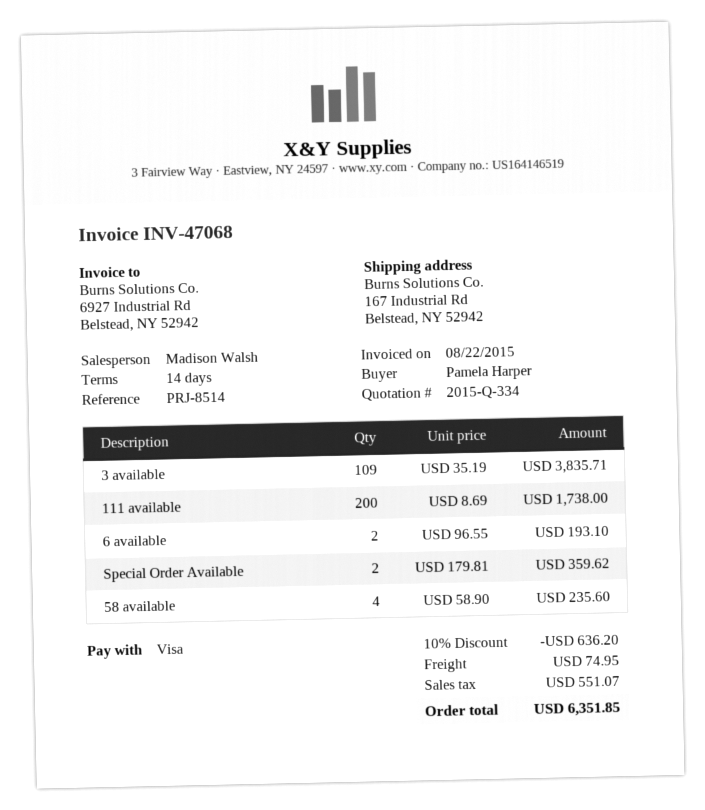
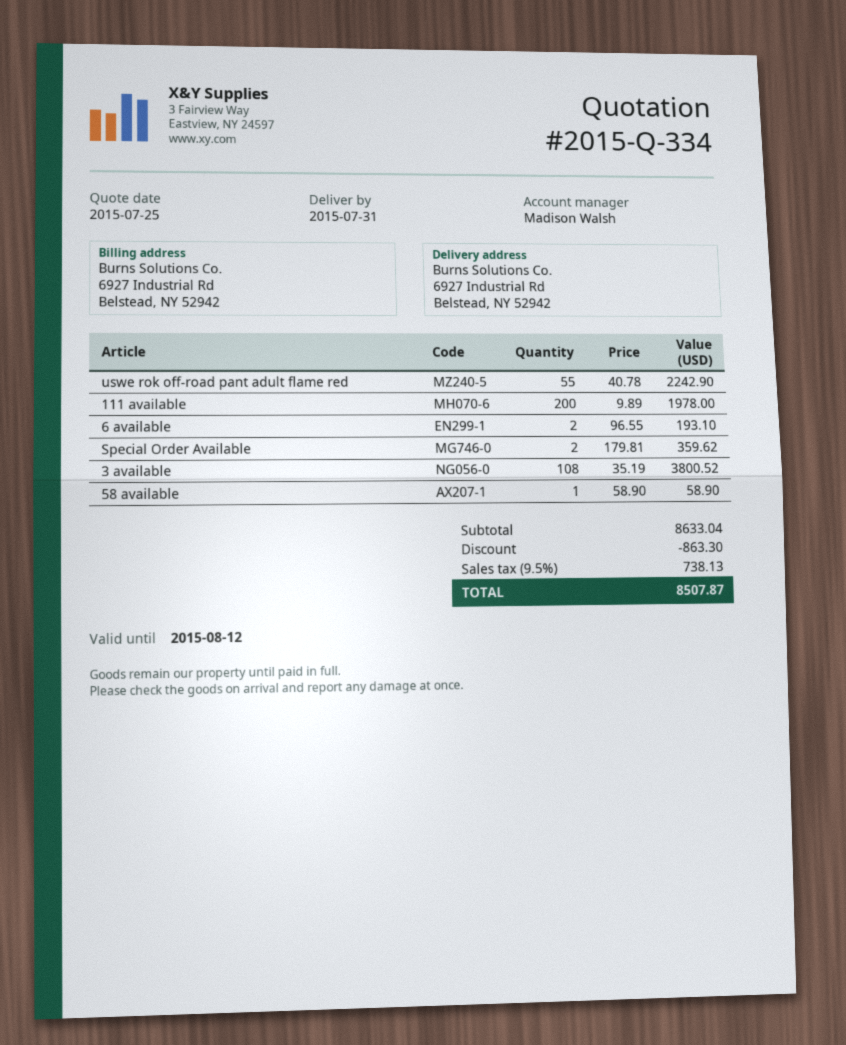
ship to: 167 Industrial Rd, Belstead, NY 52942 -> 6927 Industrial Rd, Belstead, NY 52942
3 available: 109 x 35.19 = 3835.71 -> 108 x 35.19 = 3800.52
111 available: 200 x 8.69 = 1738.00 -> 200 x 9.89 = 1978.00
58 available: 4 x 58.90 = 235.60 -> 1 x 58.90 = 58.90
uswe rok off-road pant adult flame red: none -> 55 x 40.78 = 2242.90
discount: 636.20 -> 863.30
shipping: 74.95 -> none
tax: 551.07 -> 738.13
total: 6351.85 -> 8507.87

